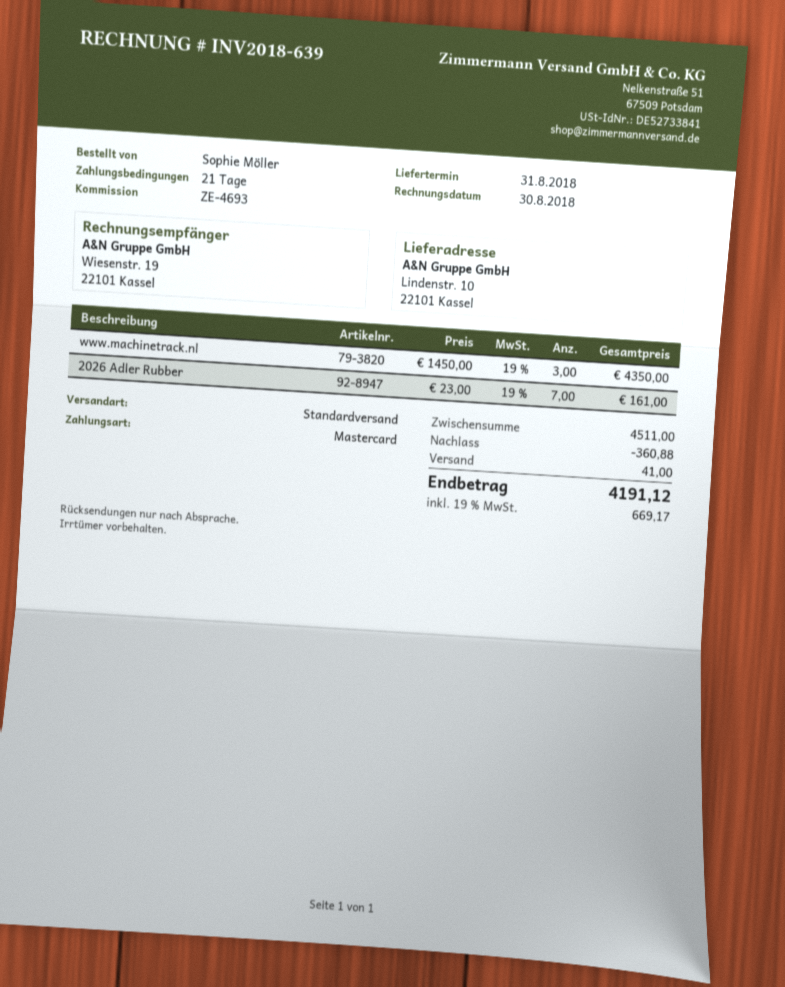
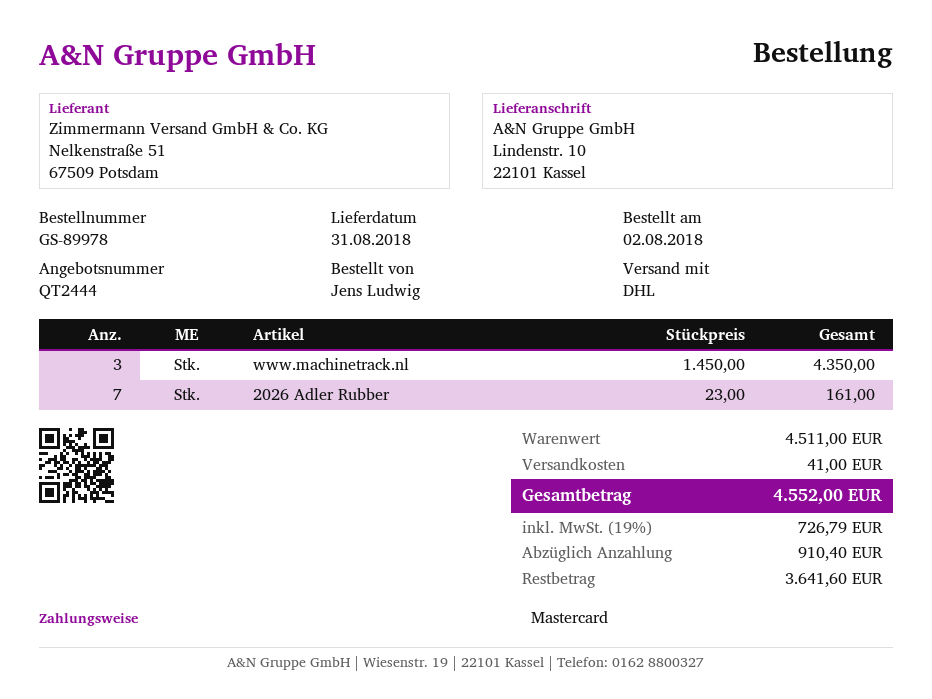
ordered by: Sophie Möller -> Jens Ludwig
shipping method: standard -> DHL
discount: 360.88 -> none
tax: 19% = 669.17 -> 19% = 726.79
total: 4191.12 -> 4552.00

